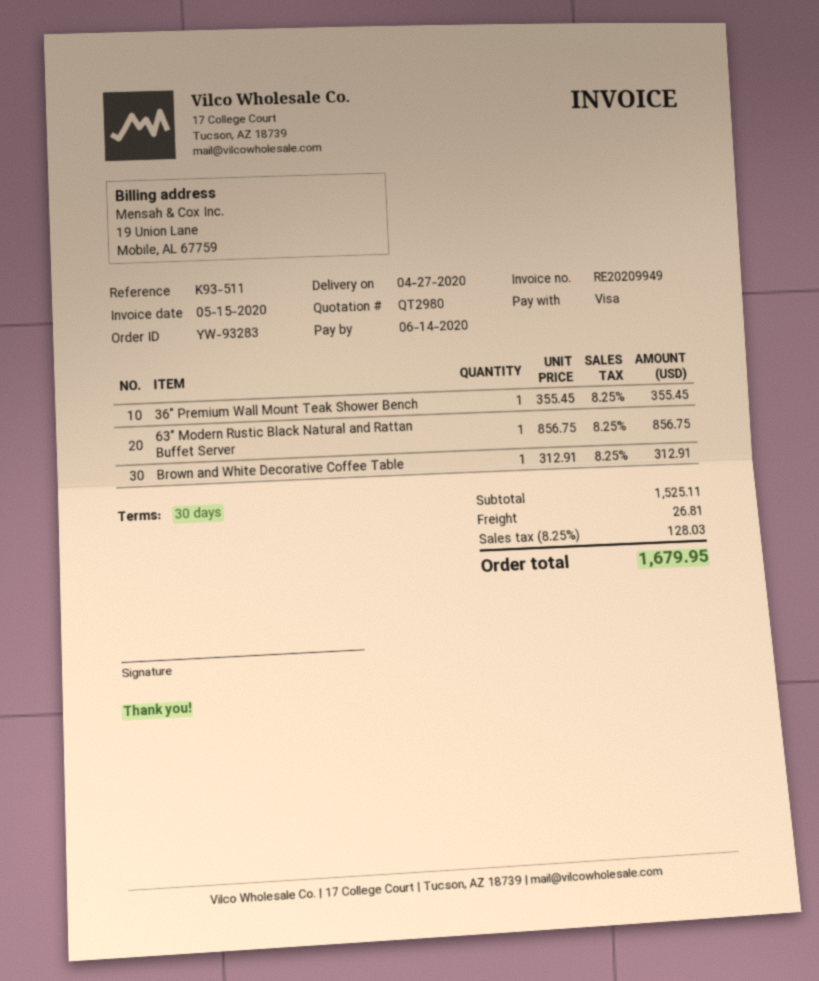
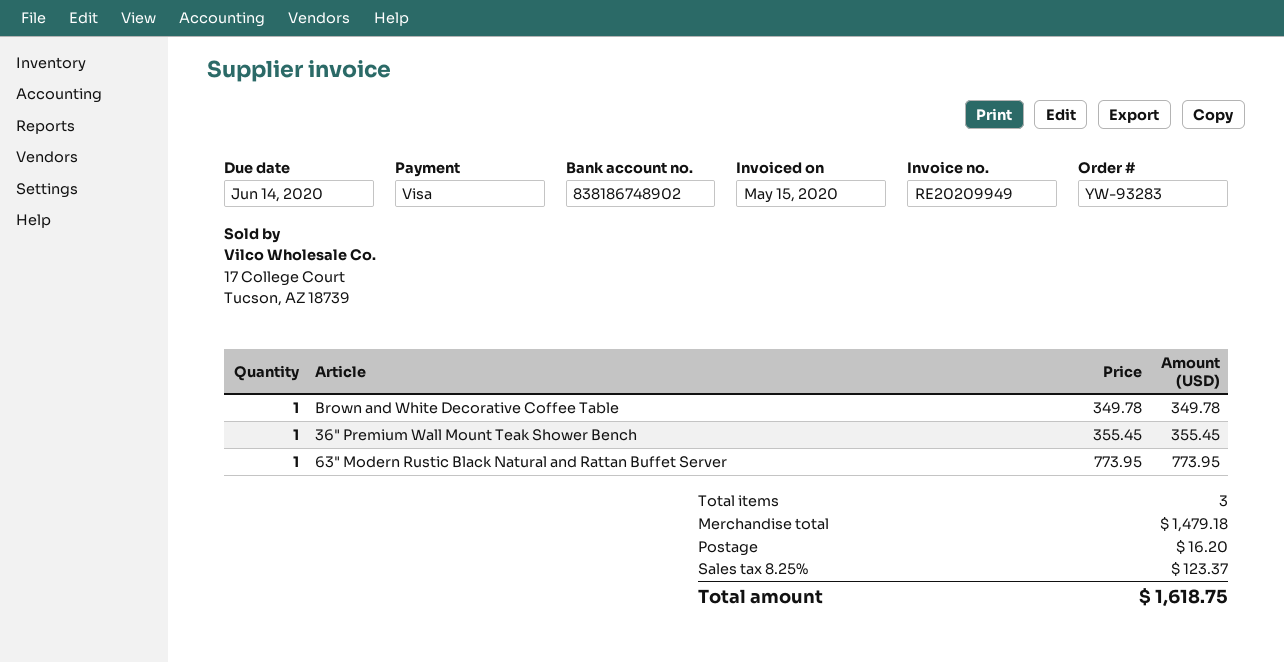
63" Modern Rustic Black Natural and Rattan Buffet Server: 1 x 856.75 = 856.75 -> 1 x 773.95 = 773.95
Brown and White Decorative Coffee Table: 1 x 312.91 = 312.91 -> 1 x 349.78 = 349.78
subtotal: 1525.11 -> 1479.18
shipping: 26.81 -> 16.20
tax: 8.25% = 128.03 -> 8.25% = 123.37
total: 1679.95 -> 1618.75

